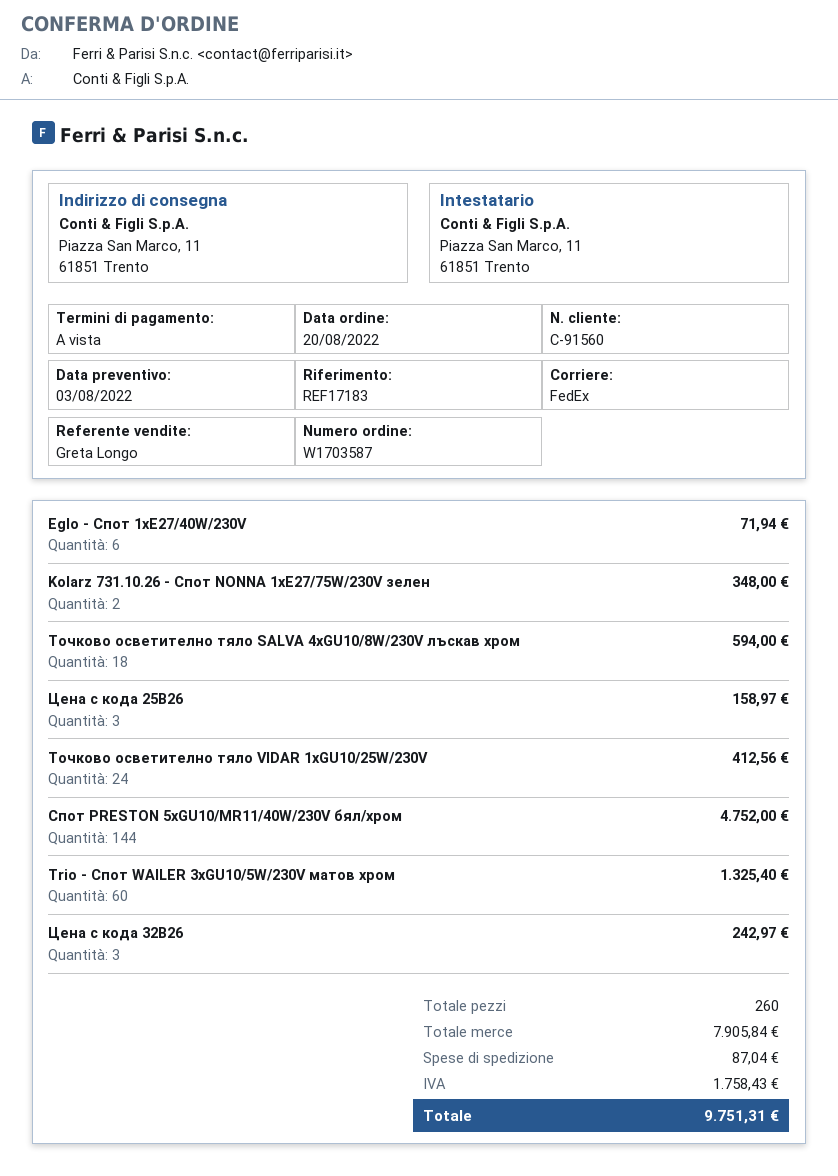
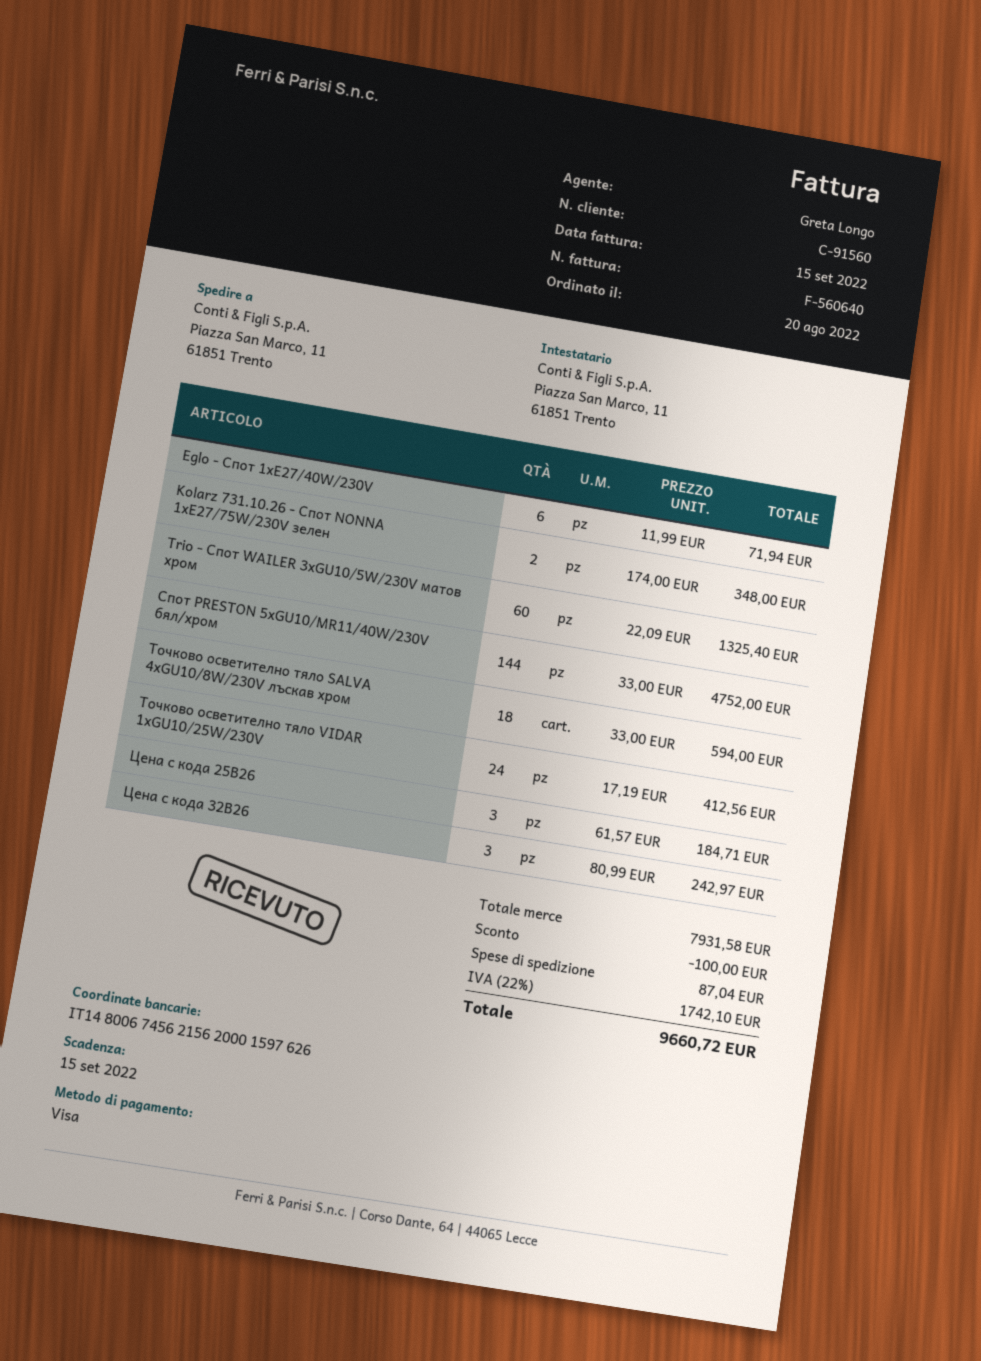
Цена с кода 25B26: 3 for 158.97 -> 3 for 184.71
subtotal: 7905.84 -> 7931.58
discount: none -> 100.00
tax: 1758.43 -> 1742.10
total: 9751.31 -> 9660.72

